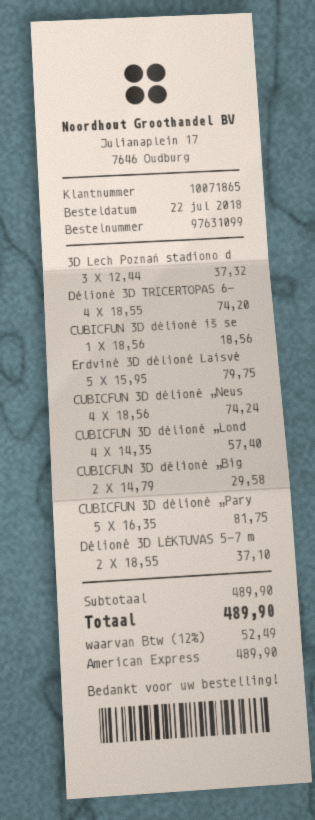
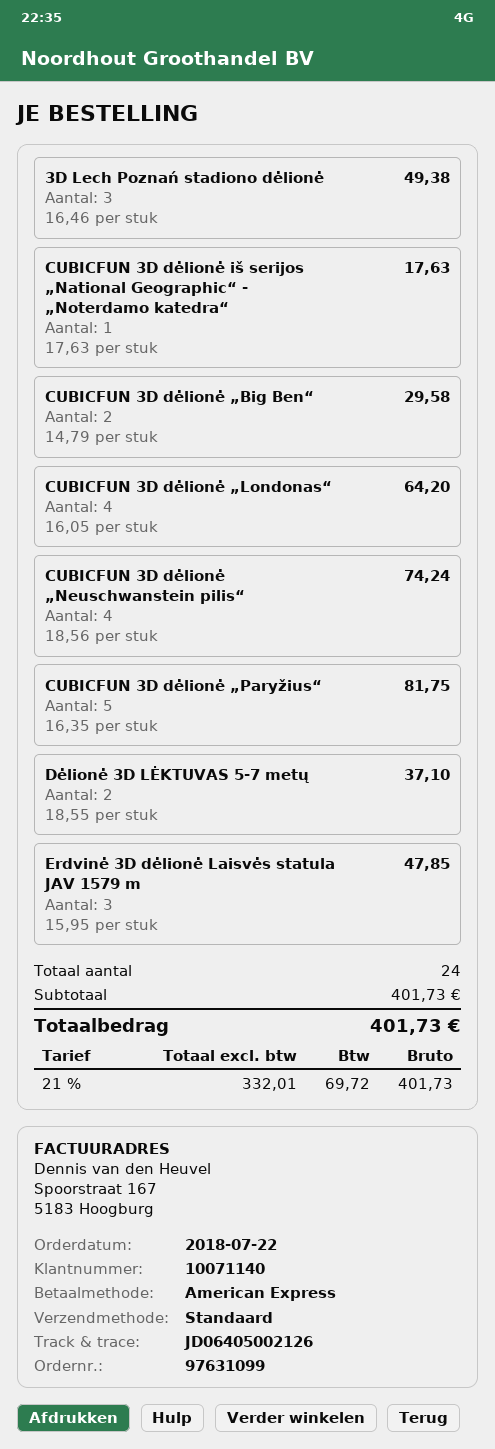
customer number: 10071865 -> 10071140
3D Lech Poznań stadiono d: 3 x 12.44 = 37.32 -> 3 x 16.46 = 49.38
Dėlionė 3D TRICERTOPAS 6-: 4 x 18.55 = 74.20 -> none
CUBICFUN 3D dėlionė iš se: 1 x 18.56 = 18.56 -> 1 x 17.63 = 17.63
Erdvinė 3D dėlionė Laisvė: 5 x 15.95 = 79.75 -> 3 x 15.95 = 47.85
CUBICFUN 3D dėlionė „Lond: 4 x 14.35 = 57.40 -> 4 x 16.05 = 64.20
subtotal: 489.90 -> 401.73
tax: 12% = 52.49 -> 21% = 69.72
total: 489.90 -> 401.73

